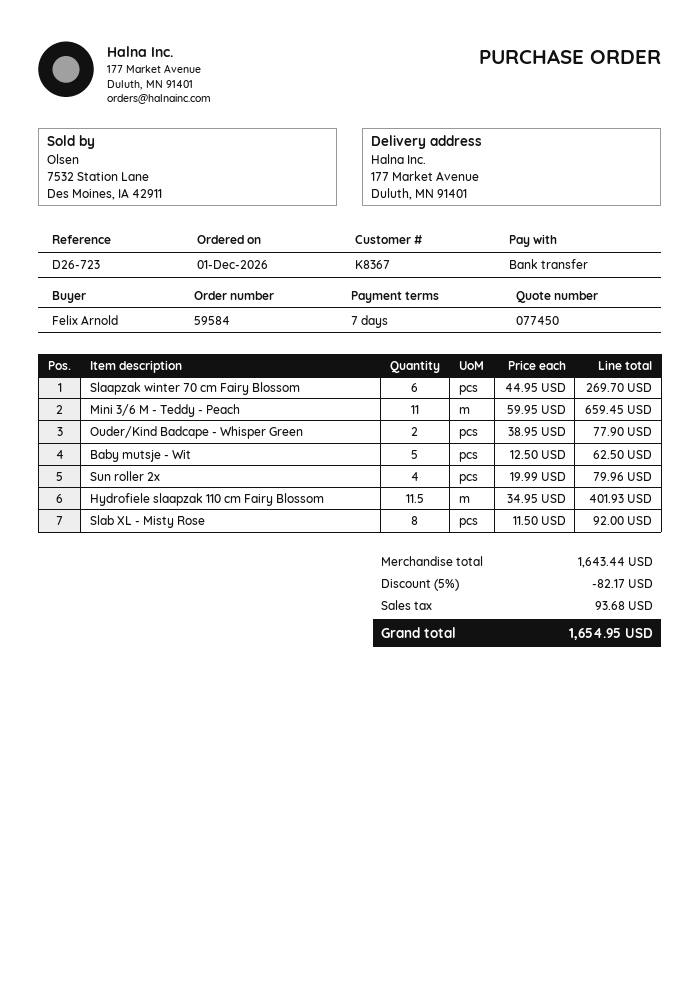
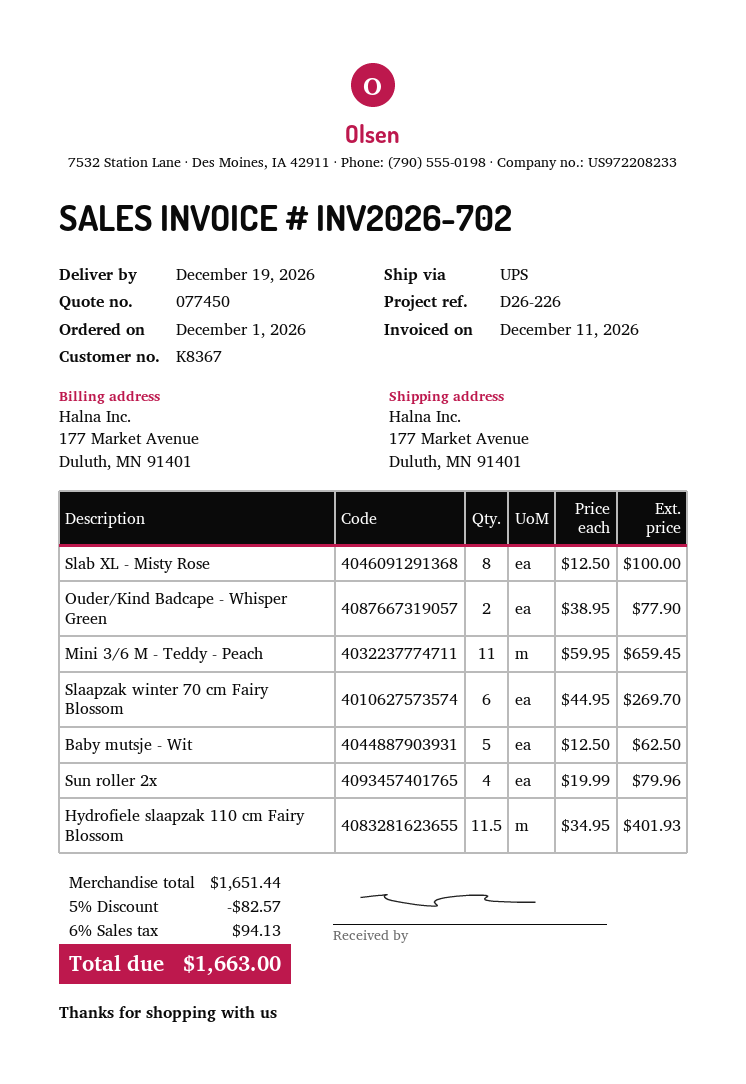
reference: D26-723 -> D26-226
Slab XL - Misty Rose: 8 x 11.50 = 92.00 -> 8 x 12.50 = 100.00
subtotal: 1643.44 -> 1651.44
discount: 5% = 82.17 -> 5% = 82.57
tax: 93.68 -> 94.13
total: 1654.95 -> 1663.00

